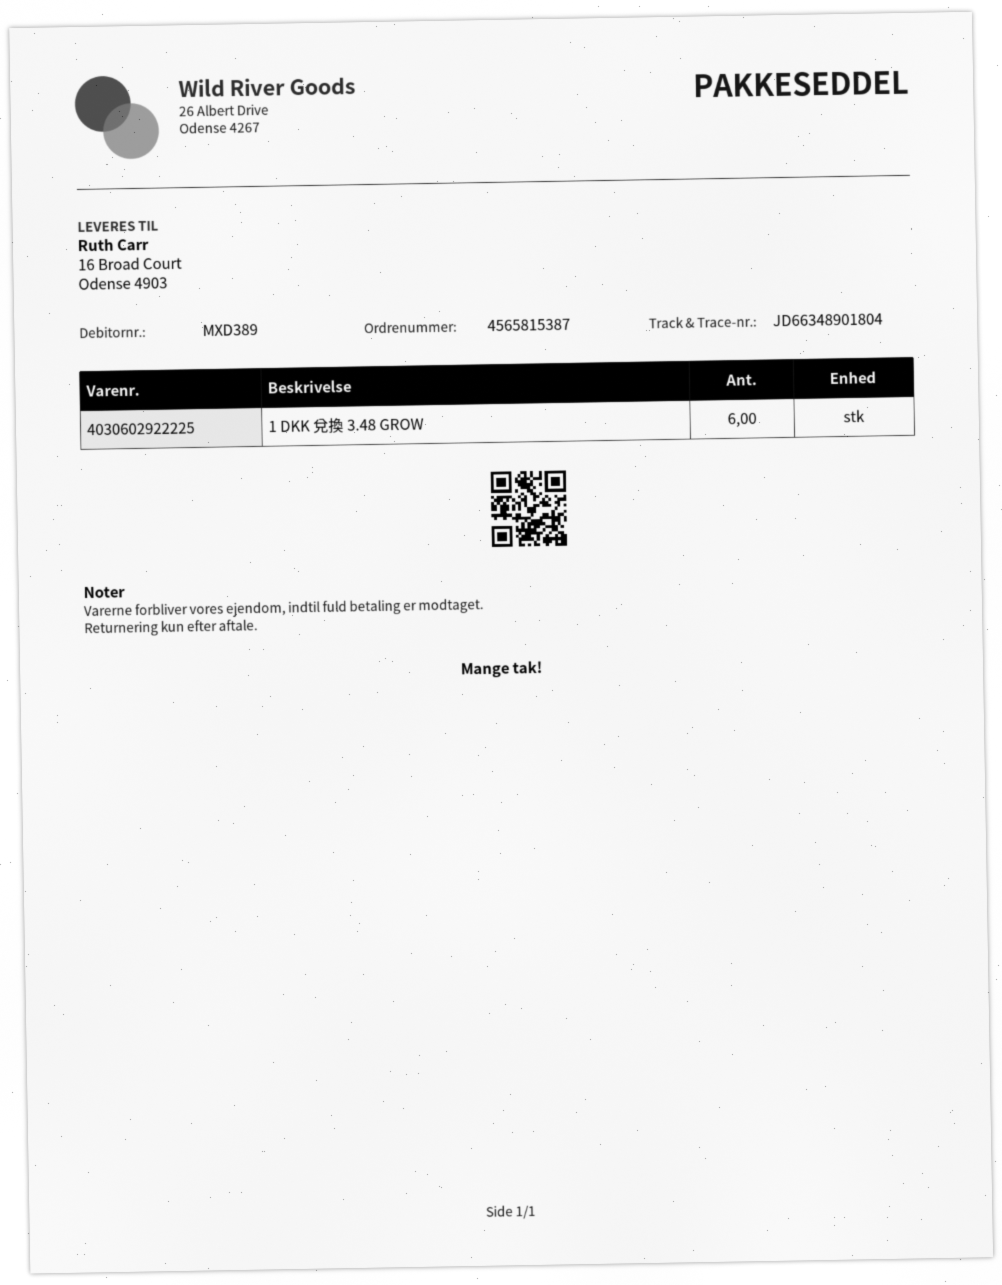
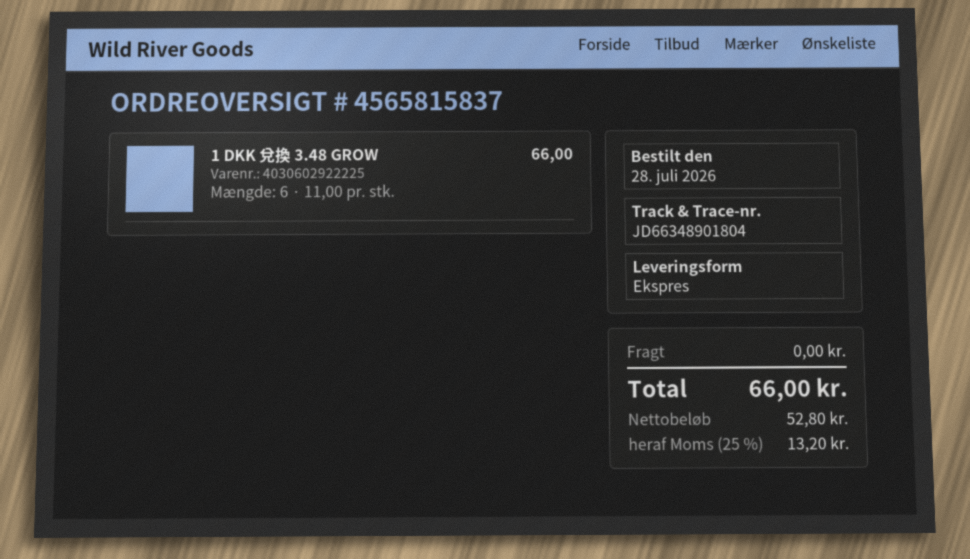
order number: 4565815387 -> 4565815837

